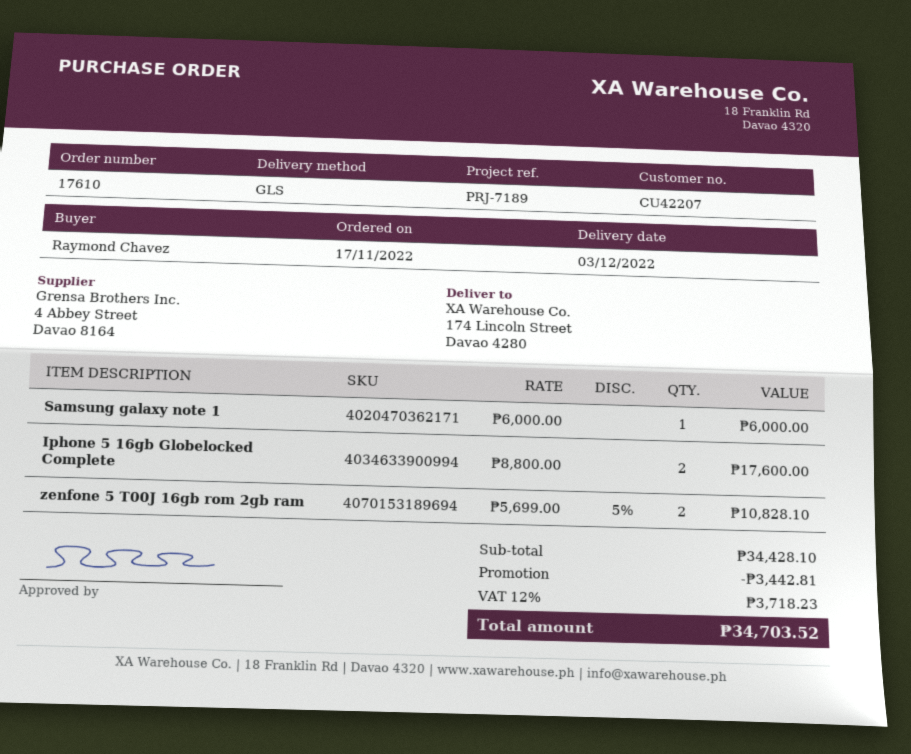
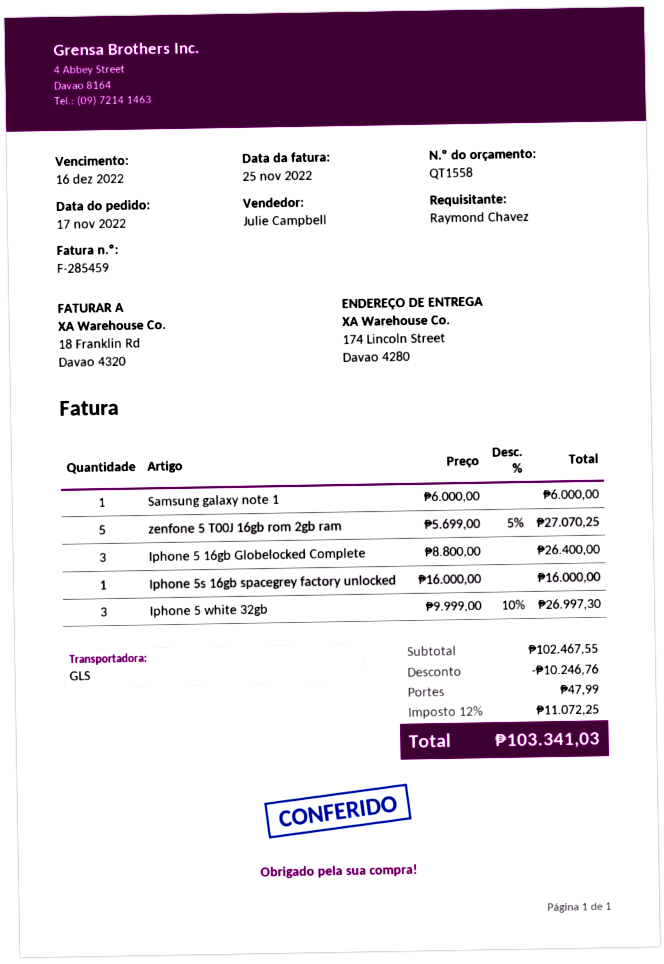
Iphone 5 16gb Globelocked Complete: 2 x 8800.00 = 17600.00 -> 3 x 8800.00 = 26400.00
zenfone 5 T00J 16gb rom 2gb ram: 2 x 5699.00 - 5% = 10828.10 -> 5 x 5699.00 - 5% = 27070.25
Iphone 5s 16gb spacegrey factory unlocked: none -> 1 x 16000.00 = 16000.00
Iphone 5 white 32gb: none -> 3 x 9999.00 - 10% = 26997.30
subtotal: 34428.10 -> 102467.55
discount: 3442.81 -> 10246.76
shipping: none -> 47.99
tax: 12% = 3718.23 -> 12% = 11072.25
total: 34703.52 -> 103341.03

